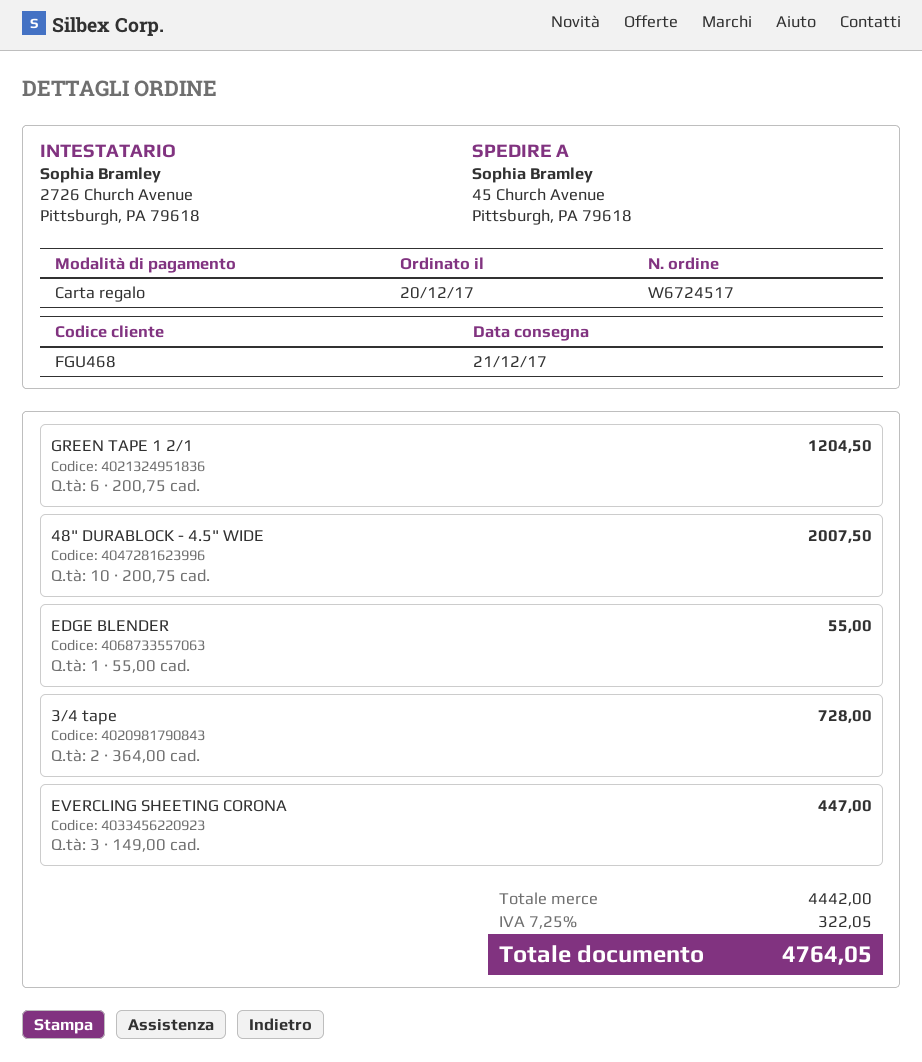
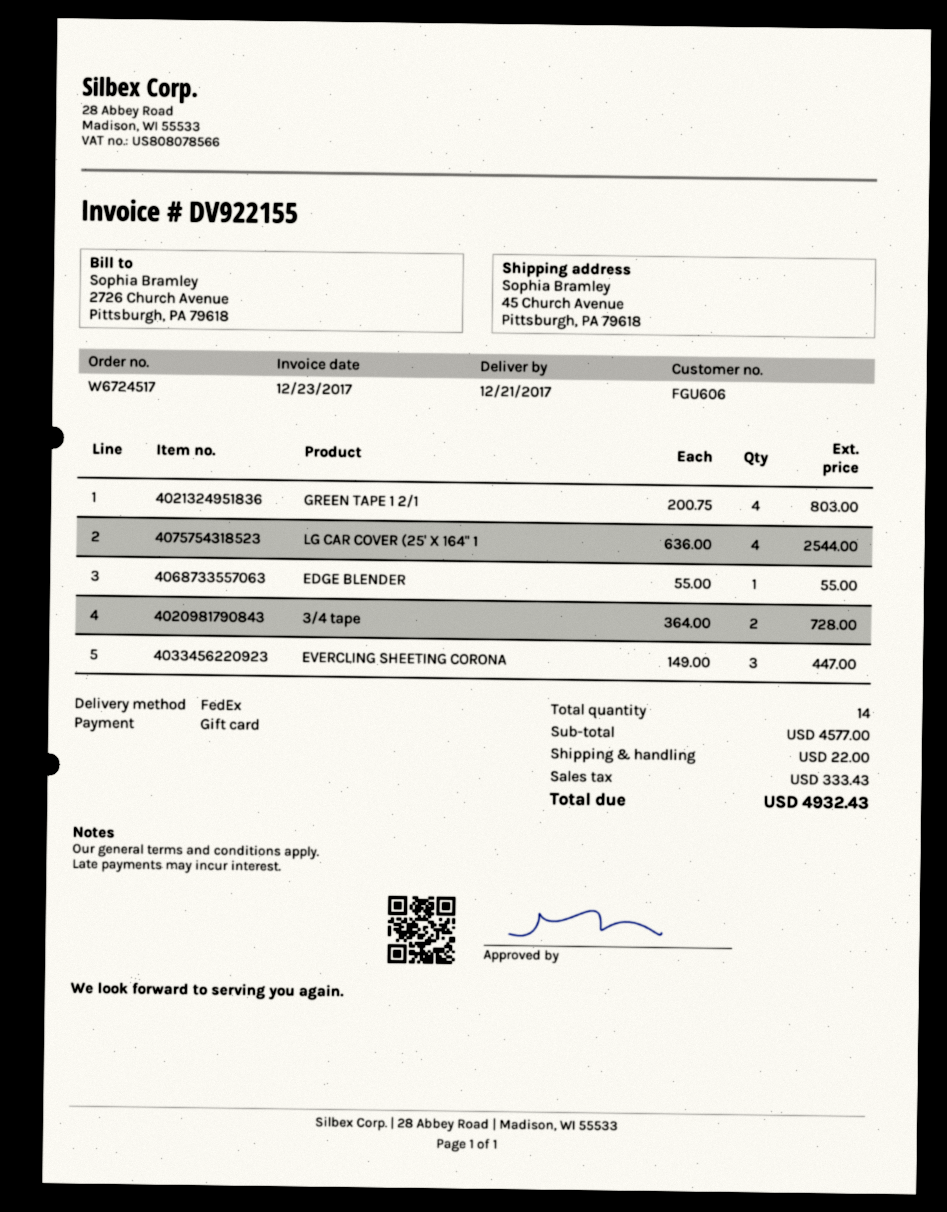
customer number: FGU468 -> FGU606
GREEN TAPE 1 2/1: 6 x 200.75 = 1204.50 -> 4 x 200.75 = 803.00
48" DURABLOCK - 4.5" WIDE: 10 x 200.75 = 2007.50 -> none
LG CAR COVER (25' X 164" 1: none -> 4 x 636.00 = 2544.00
subtotal: 4442.00 -> 4577.00
shipping: none -> 22.00
tax: 322.05 -> 333.43
total: 4764.05 -> 4932.43

